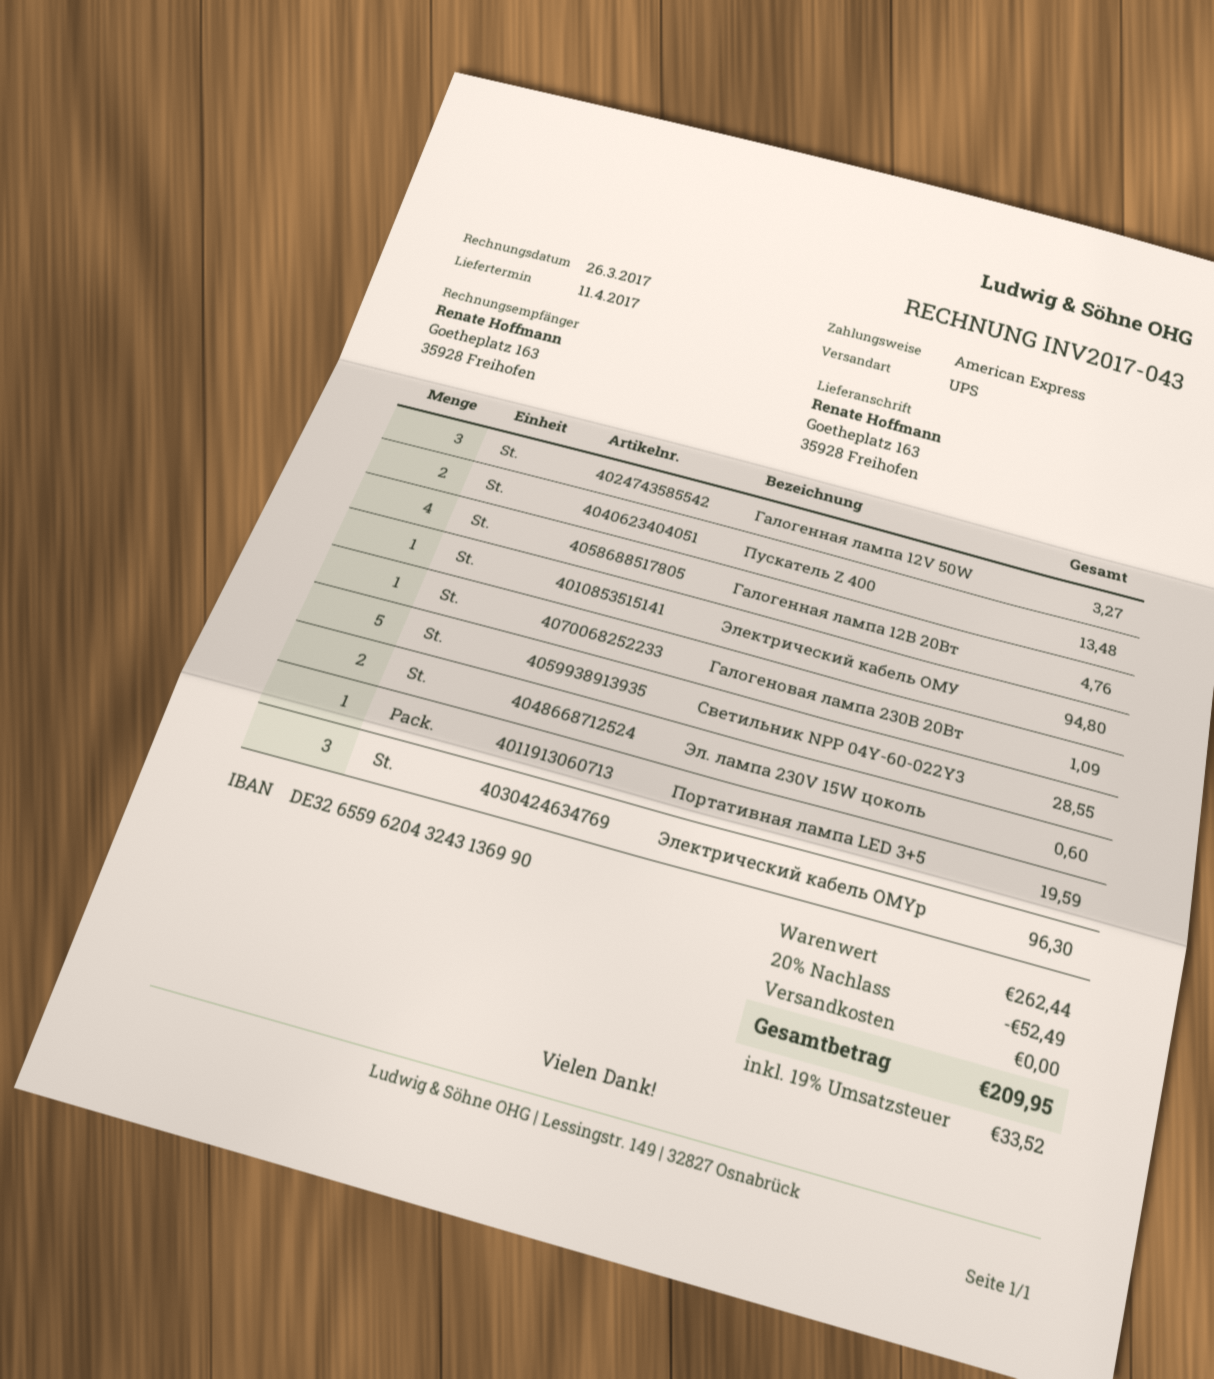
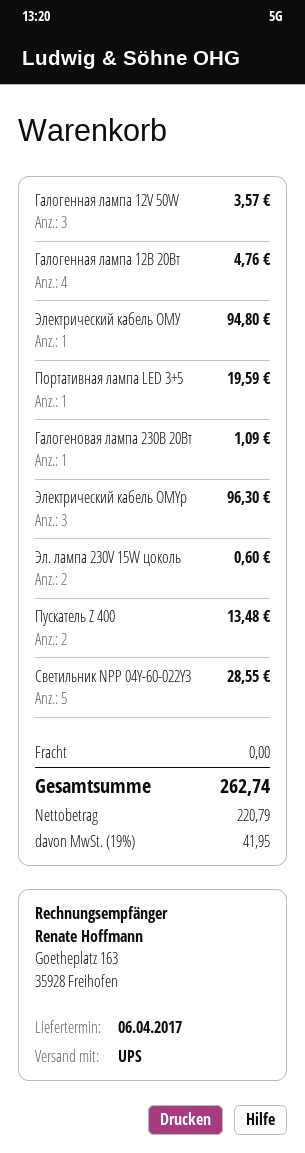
delivery date: 2017-04-11 -> 2017-04-06
Галогенная лампа 12V 50W: 3 for 3.27 -> 3 for 3.57
discount: 20% = 52.49 -> none
tax: 19% = 33.52 -> 19% = 41.95
total: 209.95 -> 262.74

